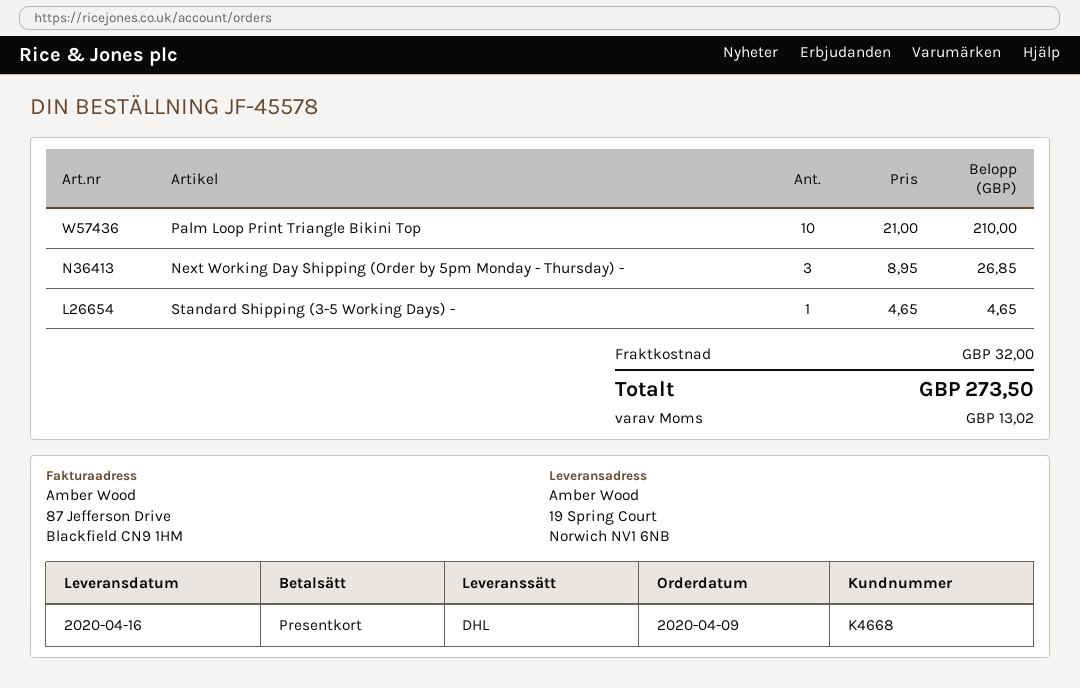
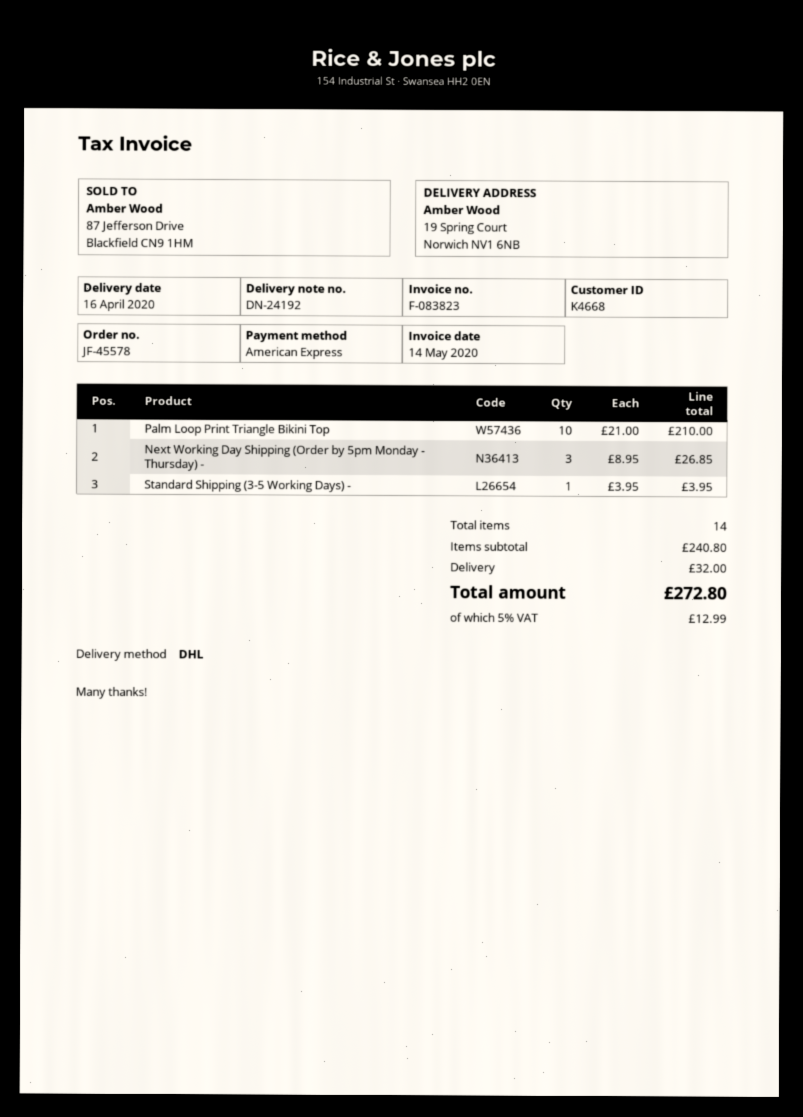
payment method: gift card -> American Express
Standard Shipping (3-5 Working Days) -: 1 x 4.65 = 4.65 -> 1 x 3.95 = 3.95
tax: 13.02 -> 12.99
total: 273.50 -> 272.80

